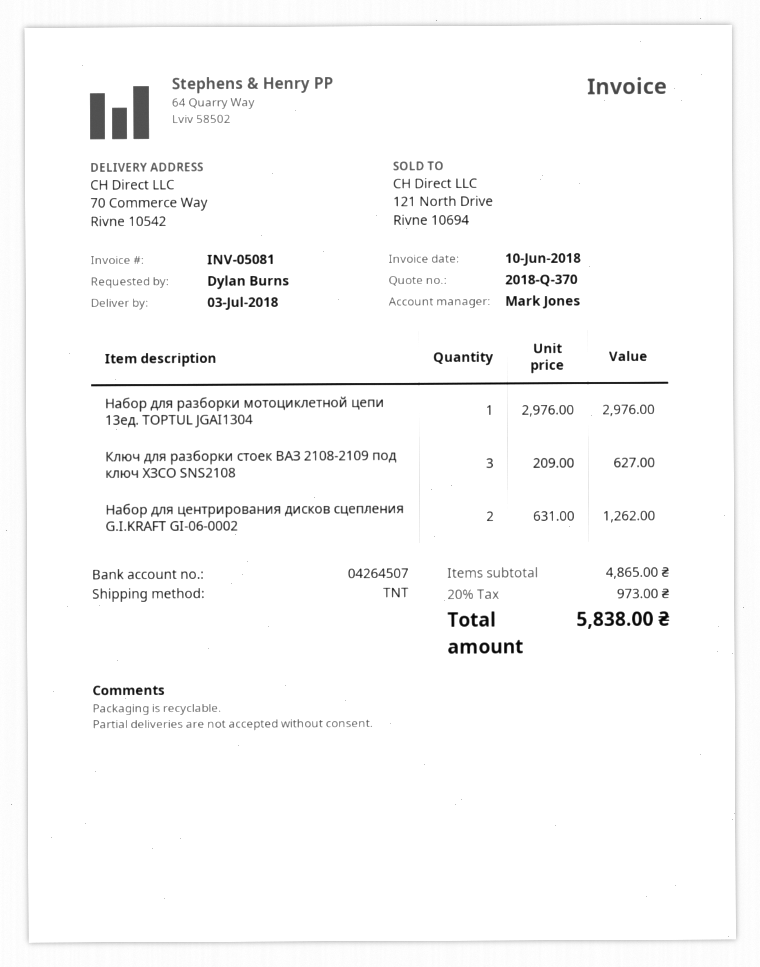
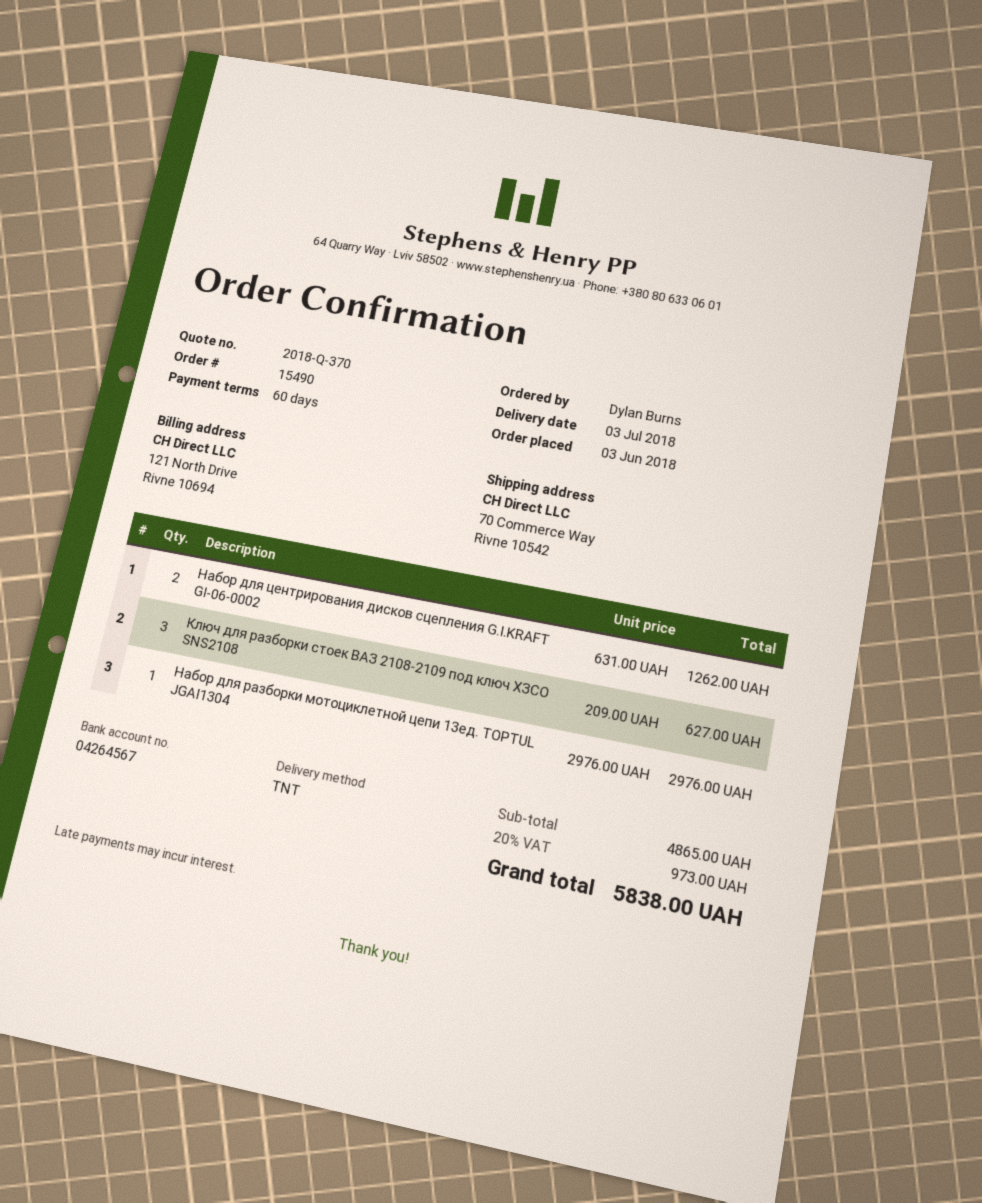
bank account: 04264507 -> 04264567

